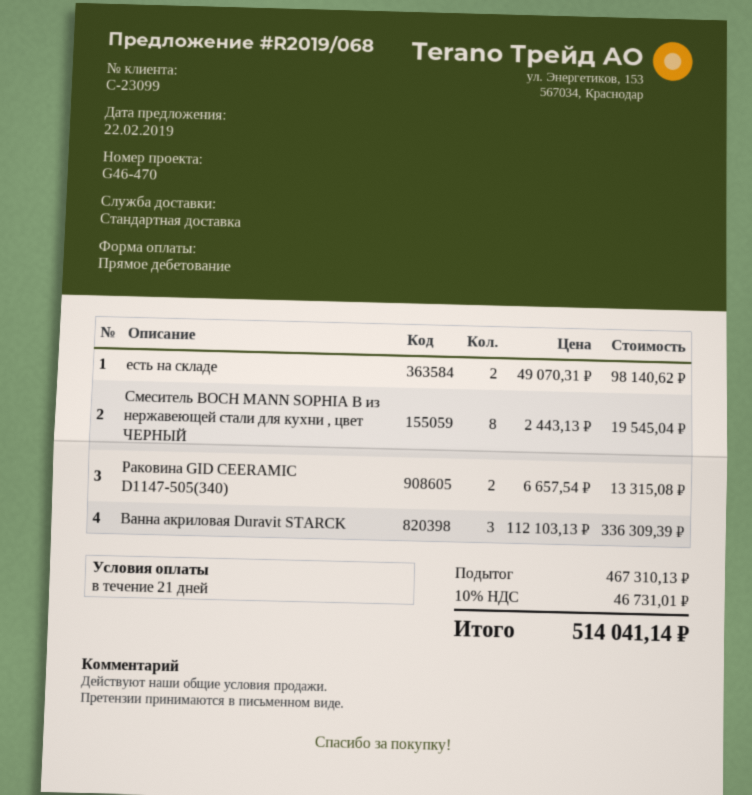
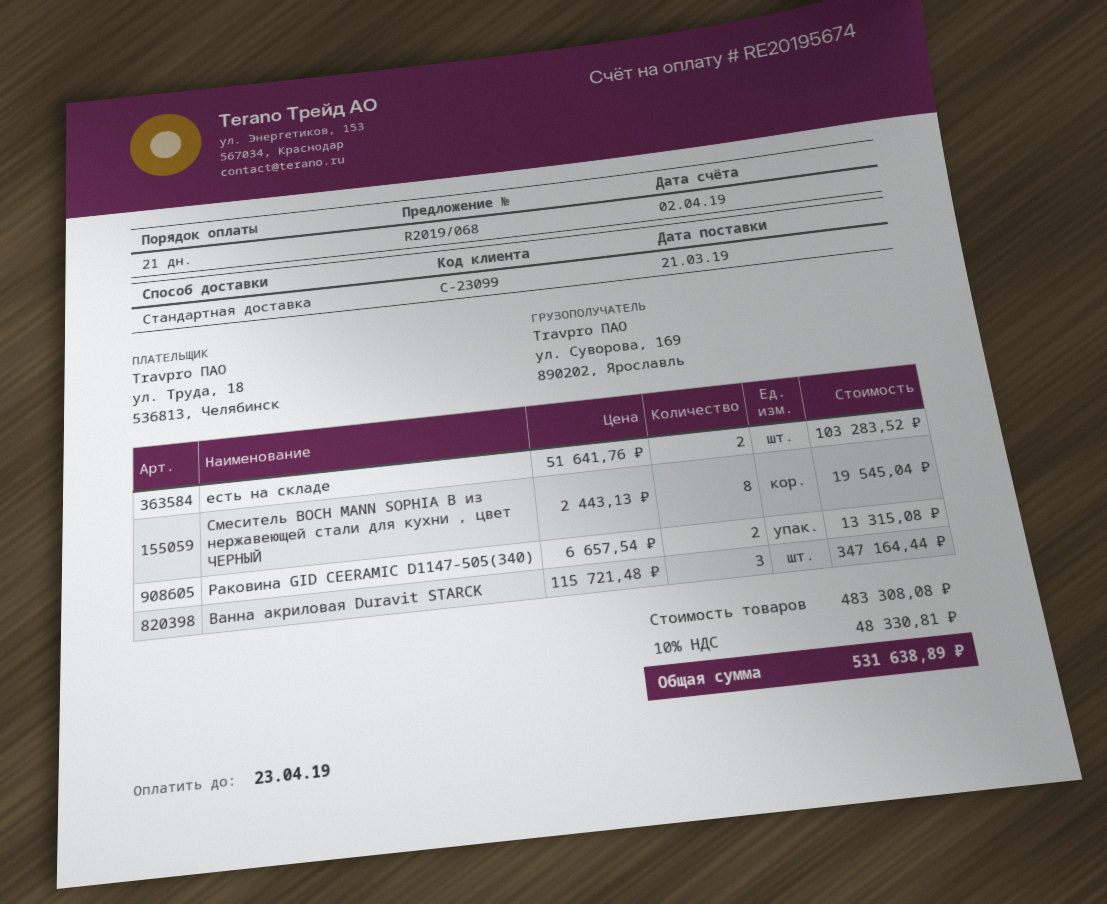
есть на складе: 2 x 49070.31 = 98140.62 -> 2 x 51641.76 = 103283.52
Ванна акриловая Duravit STARCK: 3 x 112103.13 = 336309.39 -> 3 x 115721.48 = 347164.44
subtotal: 467310.13 -> 483308.08
tax: 10% = 46731.01 -> 10% = 48330.81
total: 514041.14 -> 531638.89

